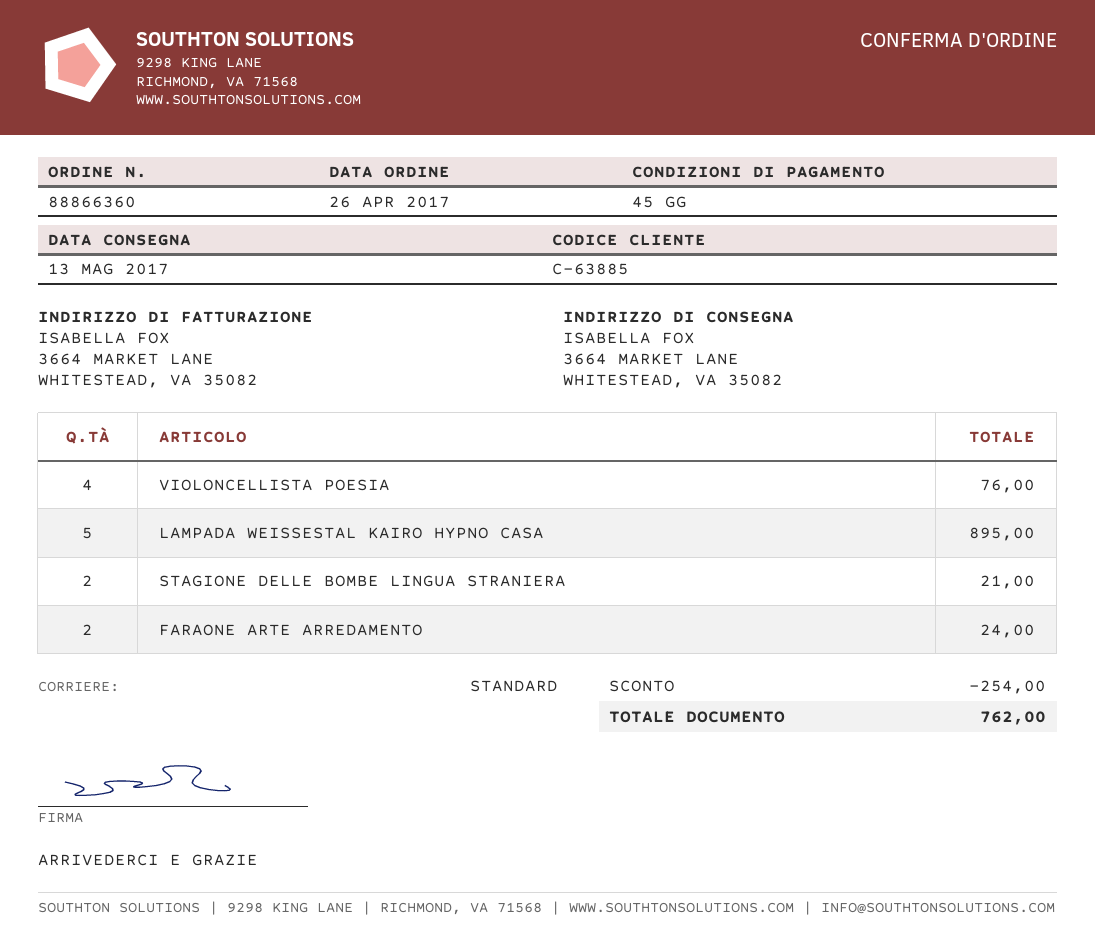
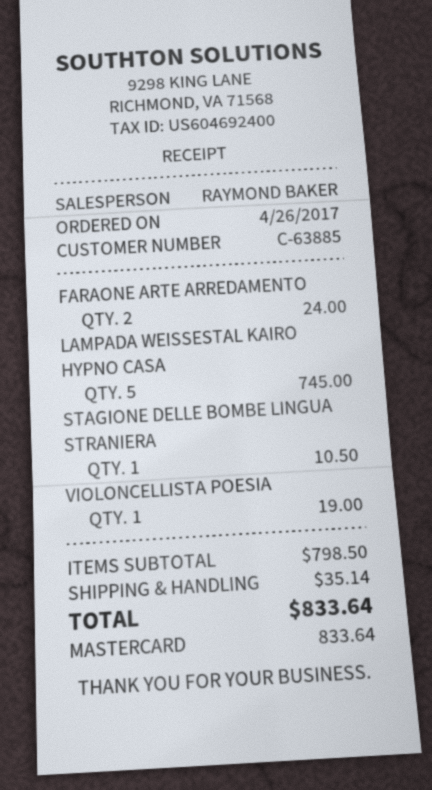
VIOLONCELLISTA POESIA: 4 for 76.00 -> 1 for 19.00
LAMPADA WEISSESTAL KAIRO HYPNO CASA: 5 for 895.00 -> 5 for 745.00
STAGIONE DELLE BOMBE LINGUA STRANIERA: 2 for 21.00 -> 1 for 10.50
discount: 254.00 -> none
shipping: none -> 35.14
total: 762.00 -> 833.64

